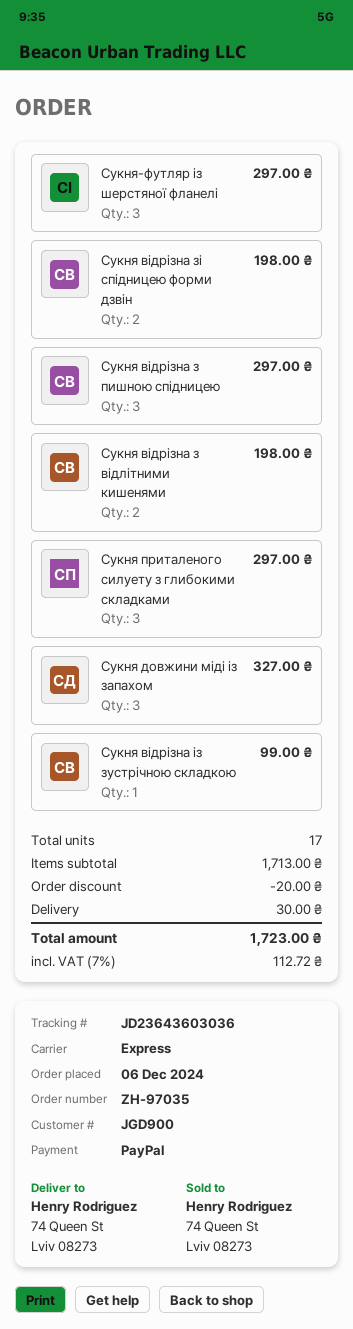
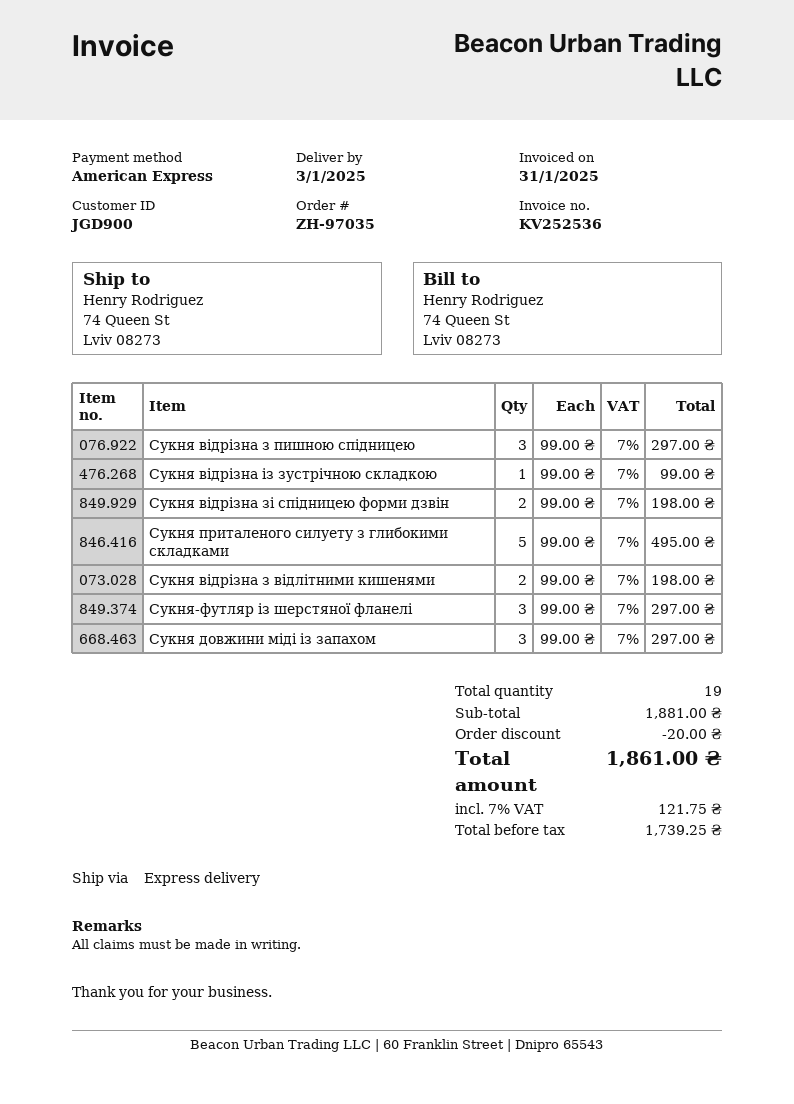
payment method: PayPal -> American Express
Сукня приталеного силуету з глибокими складками: 3 for 297.00 -> 5 for 495.00
Сукня довжини міді із запахом: 3 for 327.00 -> 3 for 297.00
total quantity: 17 -> 19
subtotal: 1713.00 -> 1881.00
shipping: 30.00 -> none
tax: 7% = 112.72 -> 7% = 121.75
total: 1723.00 -> 1861.00

